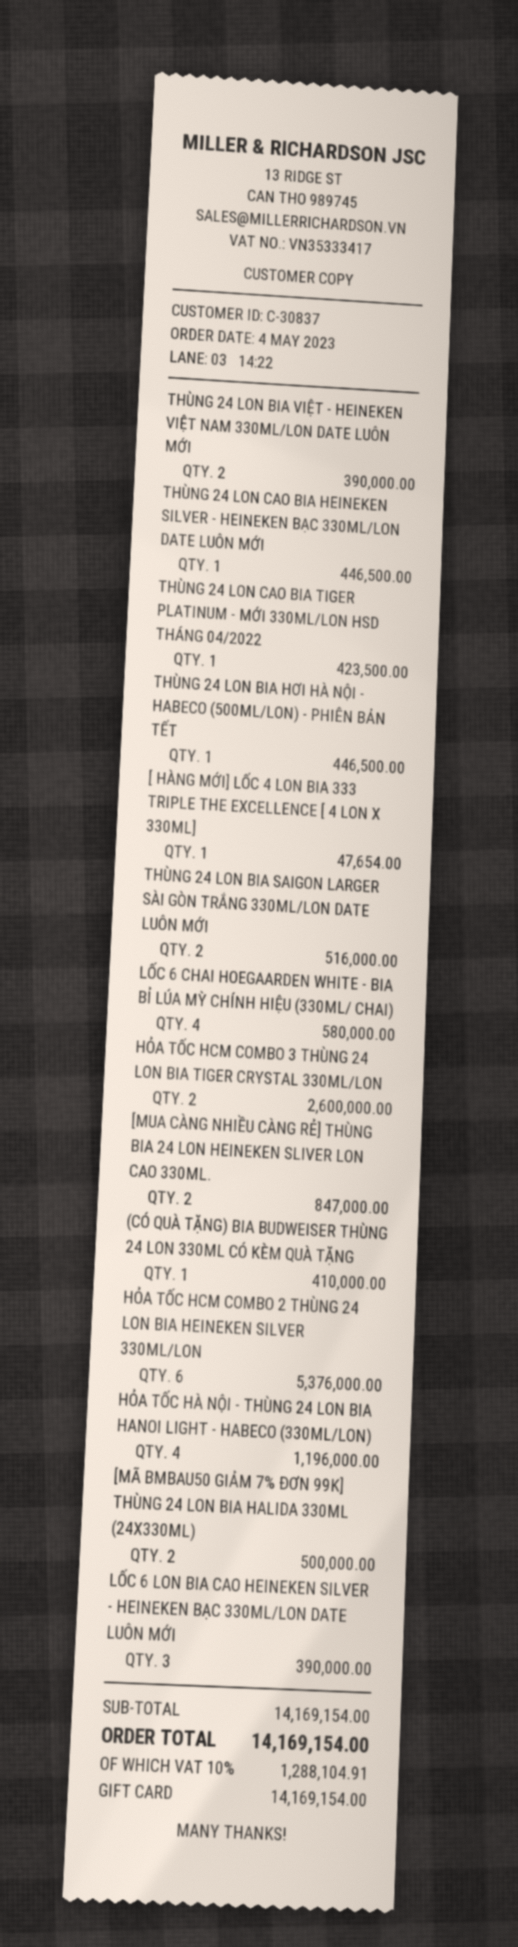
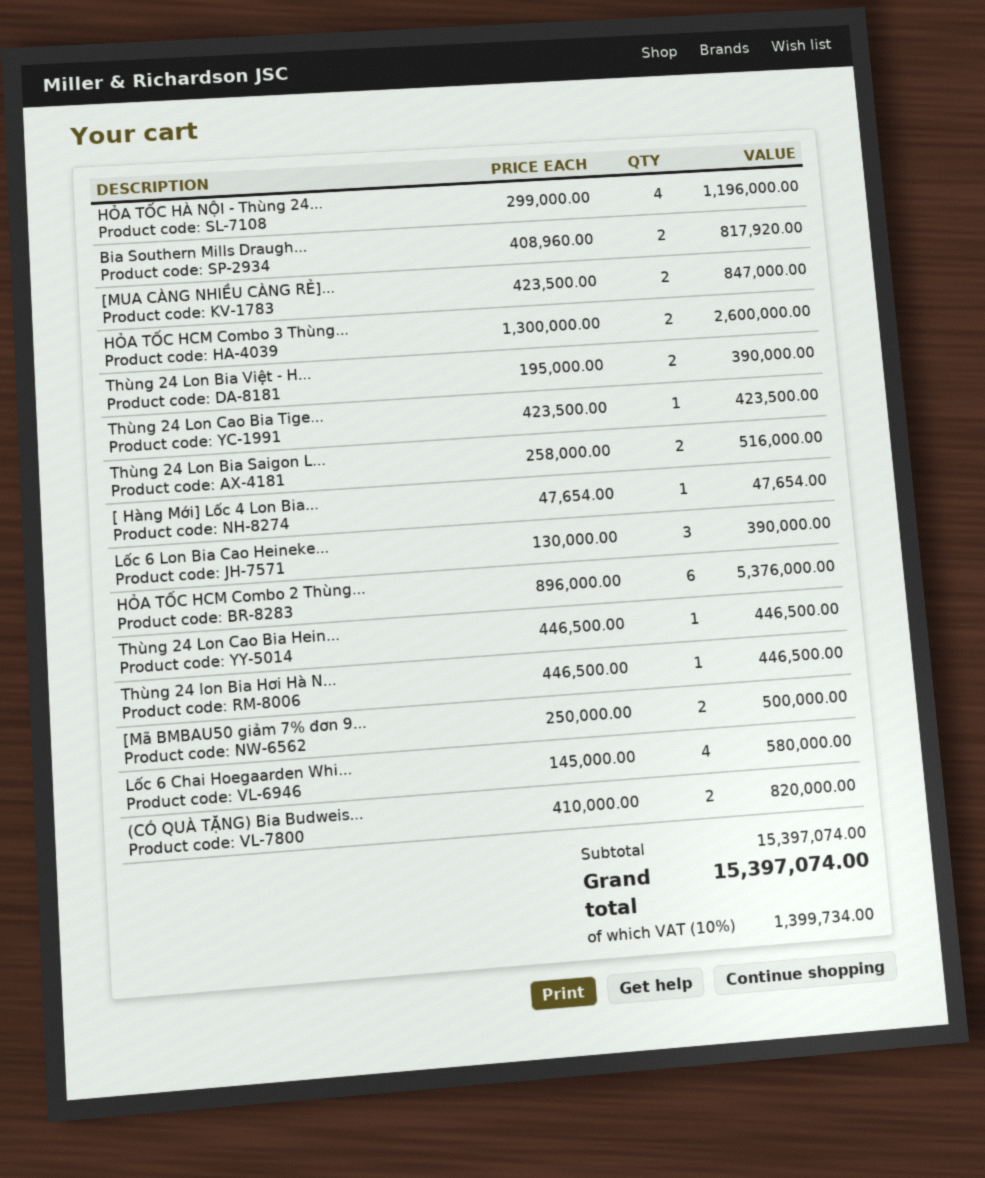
(CÓ QUÀ TẶNG) BIA BUDWEISER THÙNG 24 LON 330ML CÓ KÈM QUÀ TẶNG: 1 for 410000.00 -> 2 for 820000.00
Bia Southern Mills Draugh...: none -> 2 for 817920.00
subtotal: 14169154.00 -> 15397074.00
tax: 10% = 1288104.91 -> 10% = 1399734.00
total: 14169154.00 -> 15397074.00

